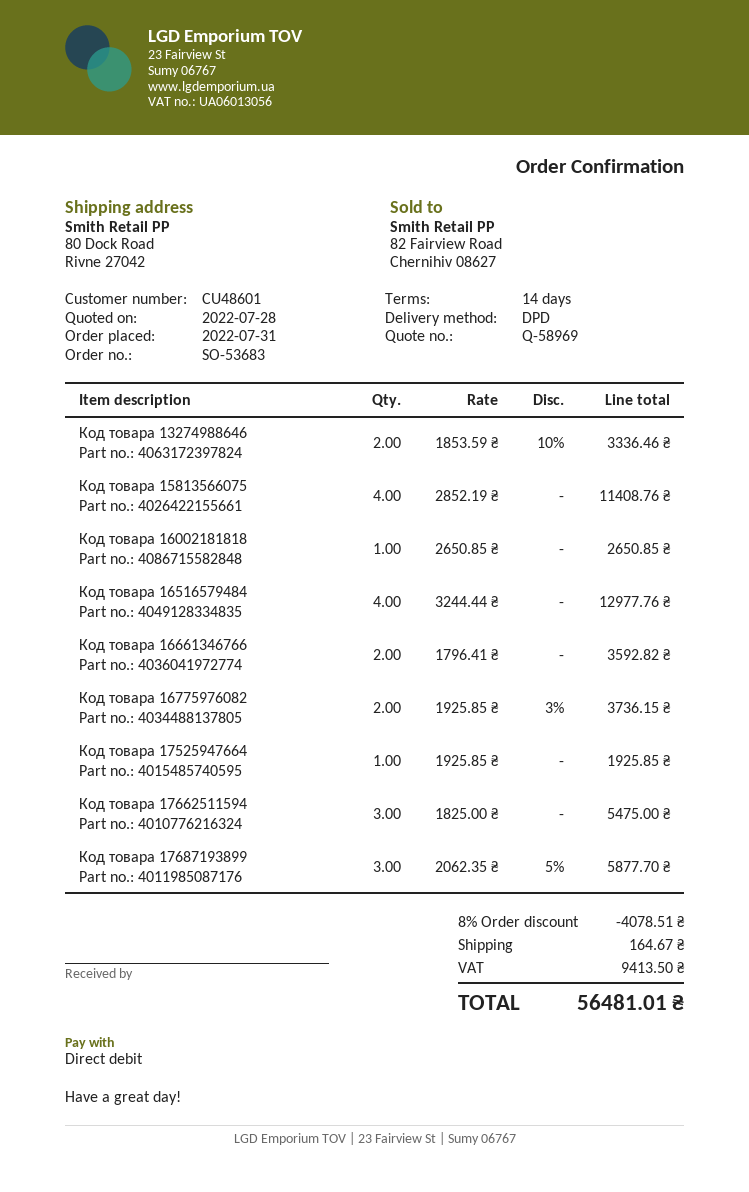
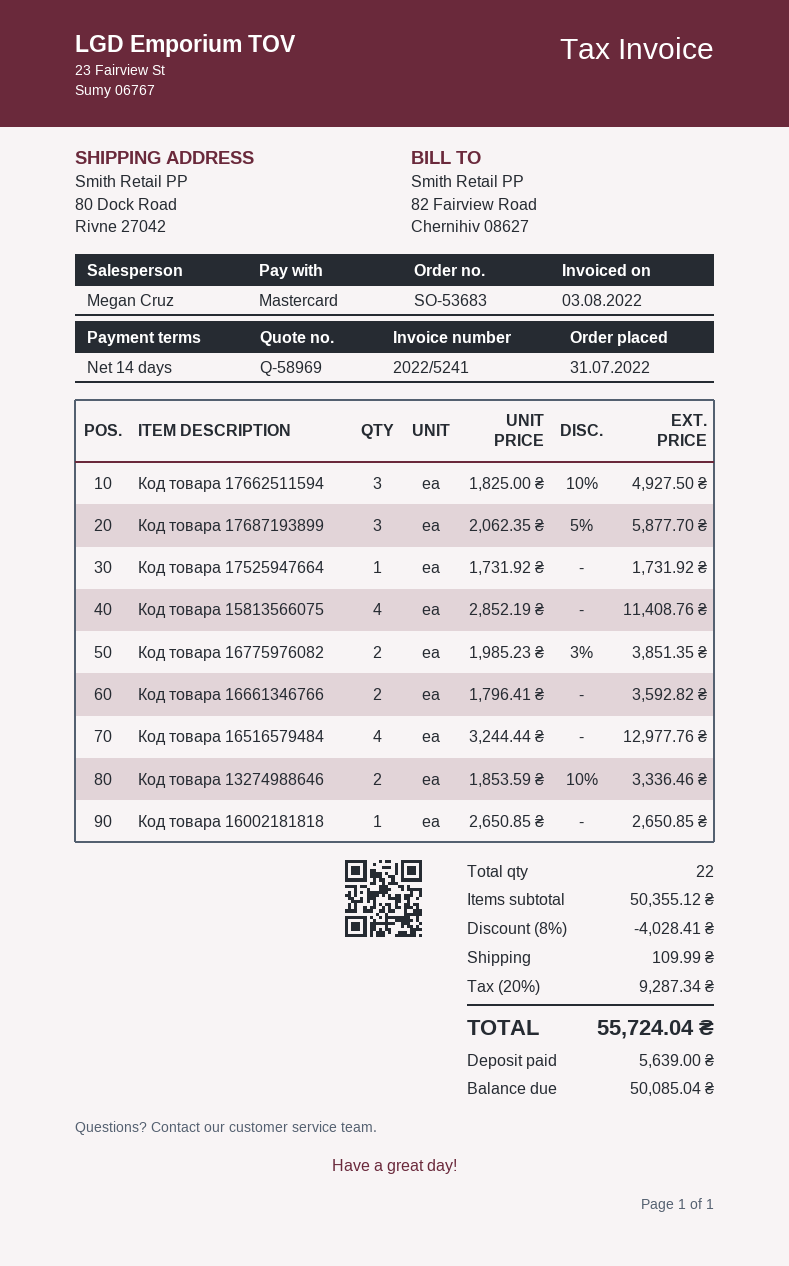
payment method: direct debit -> Mastercard
Код товара 16775976082: 2 x 1925.85 - 3% = 3736.15 -> 2 x 1985.23 - 3% = 3851.35
Код товара 17525947664: 1 x 1925.85 = 1925.85 -> 1 x 1731.92 = 1731.92
Код товара 17662511594: 3 x 1825.00 = 5475.00 -> 3 x 1825.00 - 10% = 4927.50
discount: 8% = 4078.51 -> 8% = 4028.41
shipping: 164.67 -> 109.99
tax: 9413.50 -> 9287.34
total: 56481.01 -> 55724.04

